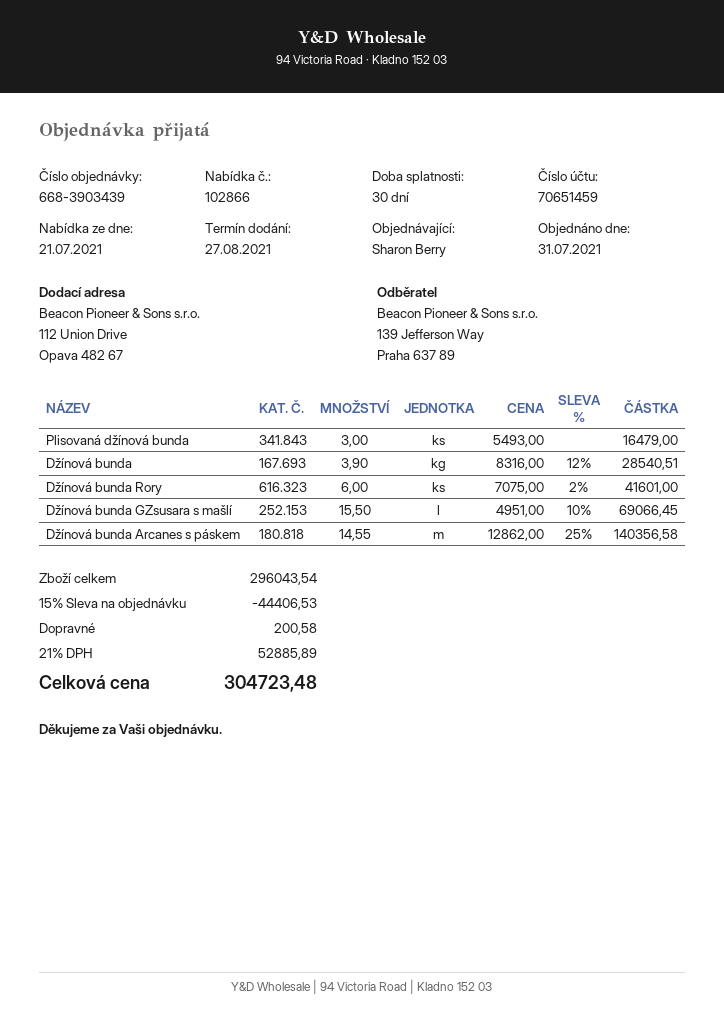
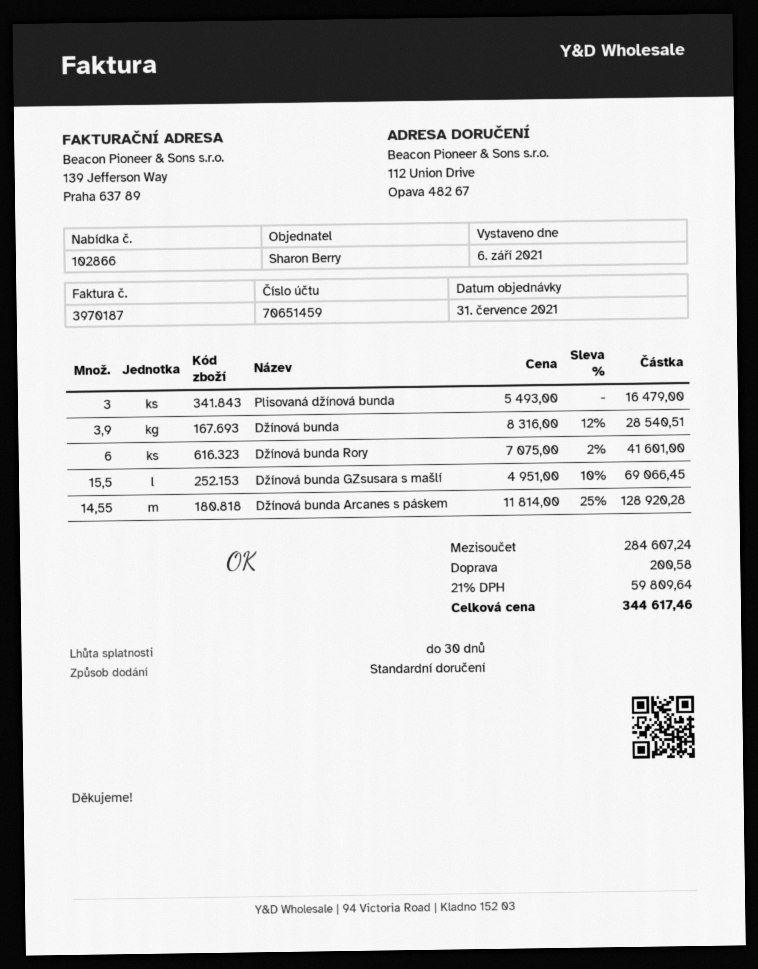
Džínová bunda Arcanes s páskem: 14.55 x 12862.00 - 25% = 140356.58 -> 14.55 x 11814.00 - 25% = 128920.28
subtotal: 296043.54 -> 284607.24
discount: 15% = 44406.53 -> none
tax: 21% = 52885.89 -> 21% = 59809.64
total: 304723.48 -> 344617.46

